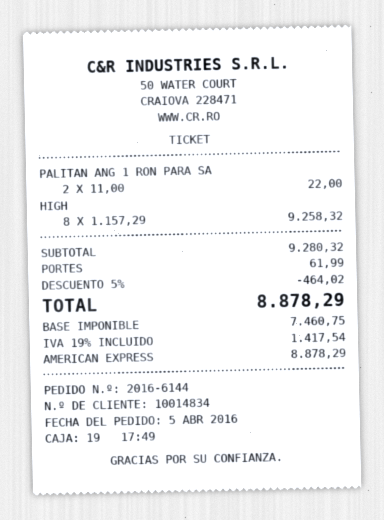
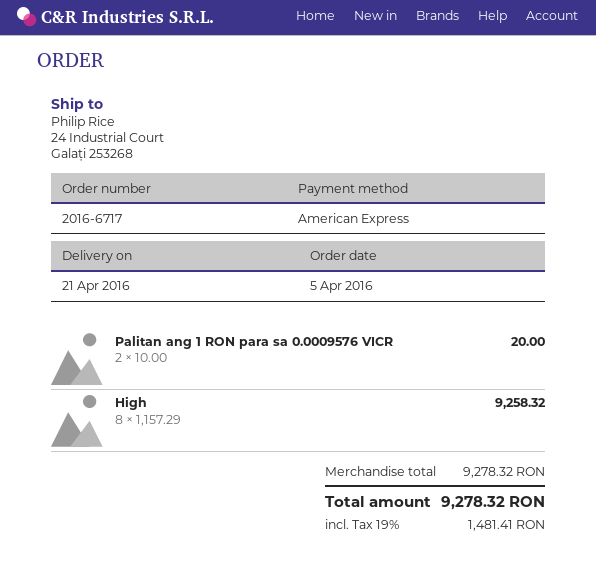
order number: 2016-6144 -> 2016-6717
PALITAN ANG 1 RON PARA SA: 2 x 11.00 = 22.00 -> 2 x 10.00 = 20.00
subtotal: 9280.32 -> 9278.32
discount: 5% = 464.02 -> none
shipping: 61.99 -> none
tax: 19% = 1417.54 -> 19% = 1481.41
total: 8878.29 -> 9278.32

